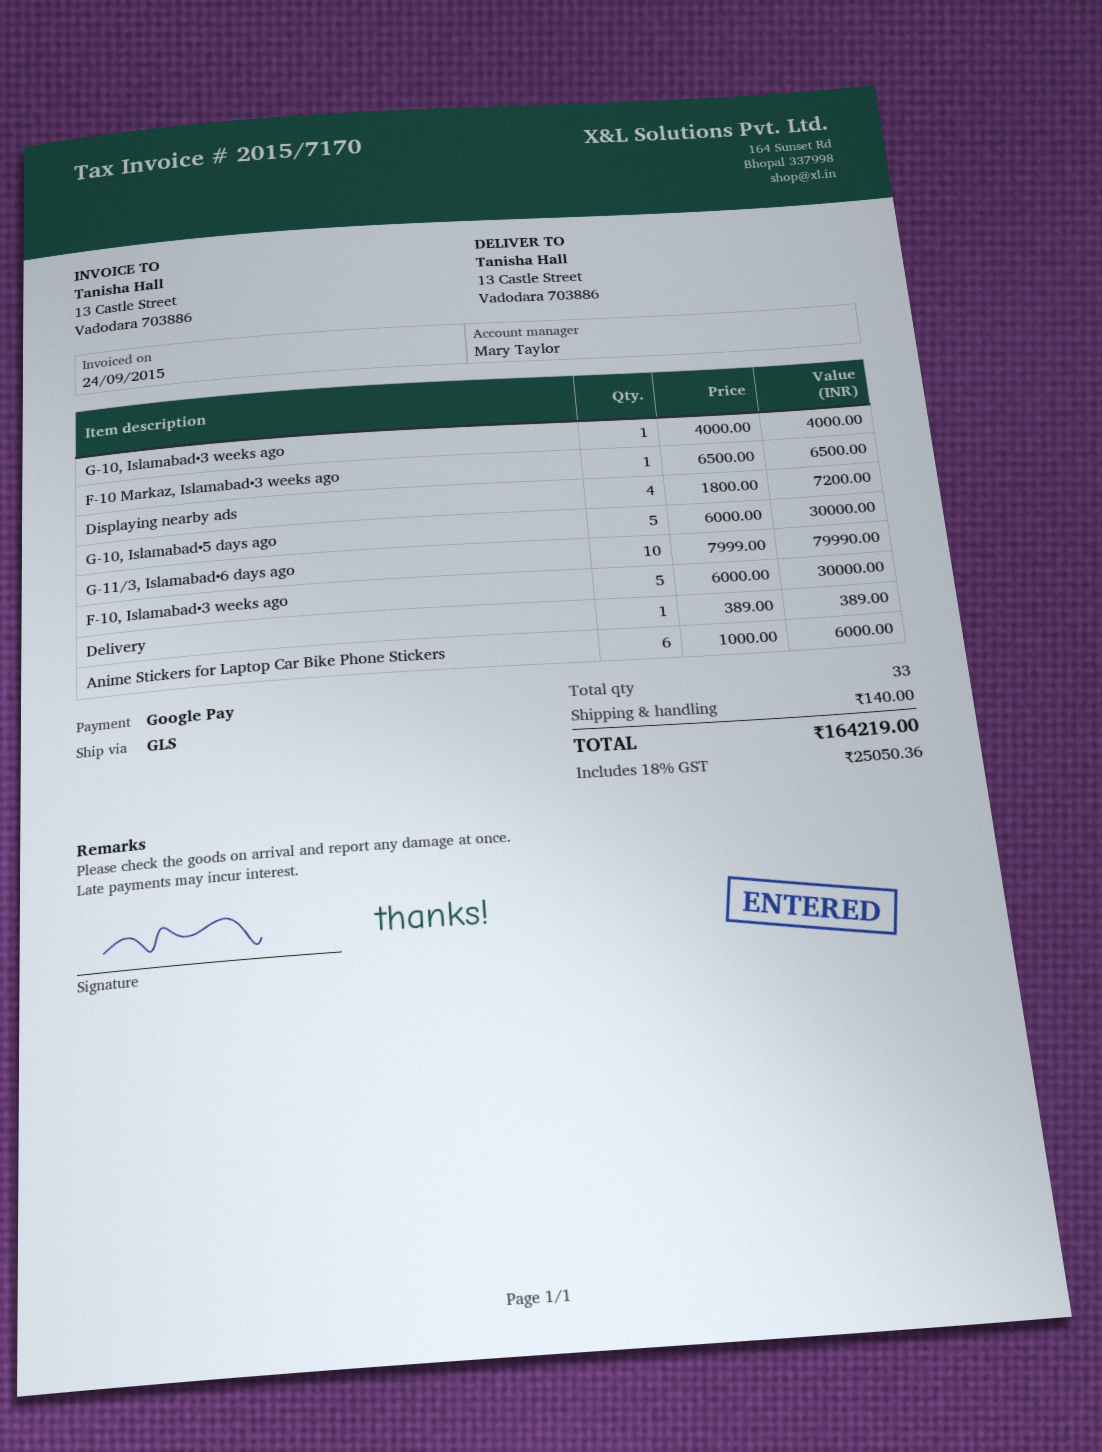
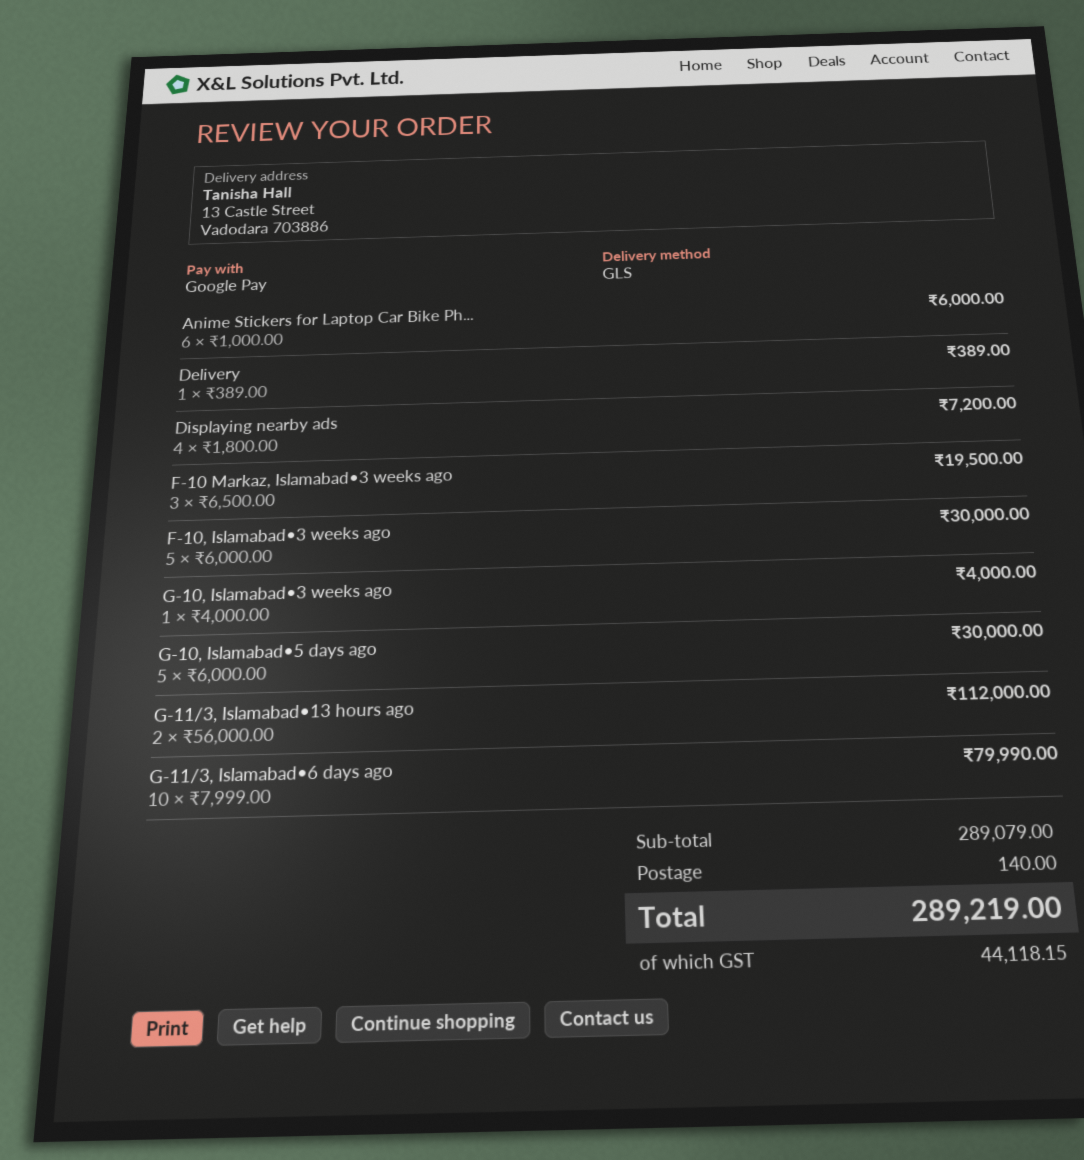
F-10 Markaz, Islamabad•3 weeks ago: 1 x 6500.00 = 6500.00 -> 3 x 6500.00 = 19500.00
G-11/3, Islamabad•13 hours ago: none -> 2 x 56000.00 = 112000.00
tax: 25050.36 -> 44118.15
total: 164219.00 -> 289219.00

